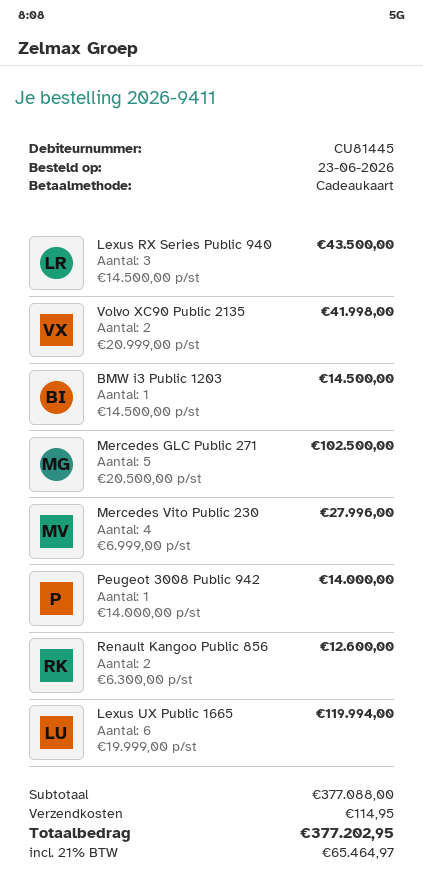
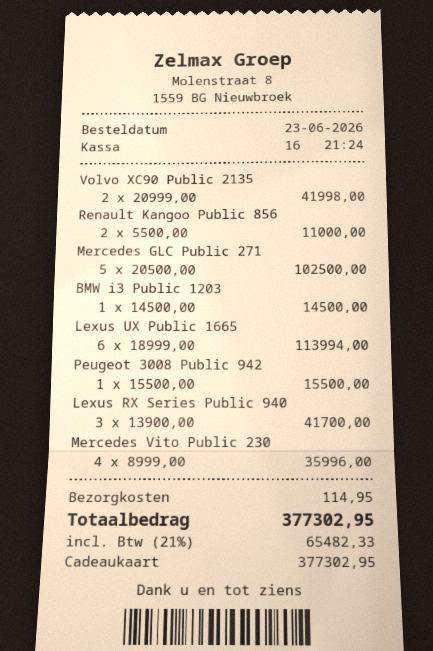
Lexus RX Series Public 940: 3 x 14500.00 = 43500.00 -> 3 x 13900.00 = 41700.00
Mercedes Vito Public 230: 4 x 6999.00 = 27996.00 -> 4 x 8999.00 = 35996.00
Peugeot 3008 Public 942: 1 x 14000.00 = 14000.00 -> 1 x 15500.00 = 15500.00
Renault Kangoo Public 856: 2 x 6300.00 = 12600.00 -> 2 x 5500.00 = 11000.00
Lexus UX Public 1665: 6 x 19999.00 = 119994.00 -> 6 x 18999.00 = 113994.00
tax: 21% = 65464.97 -> 21% = 65482.33
total: 377202.95 -> 377302.95

